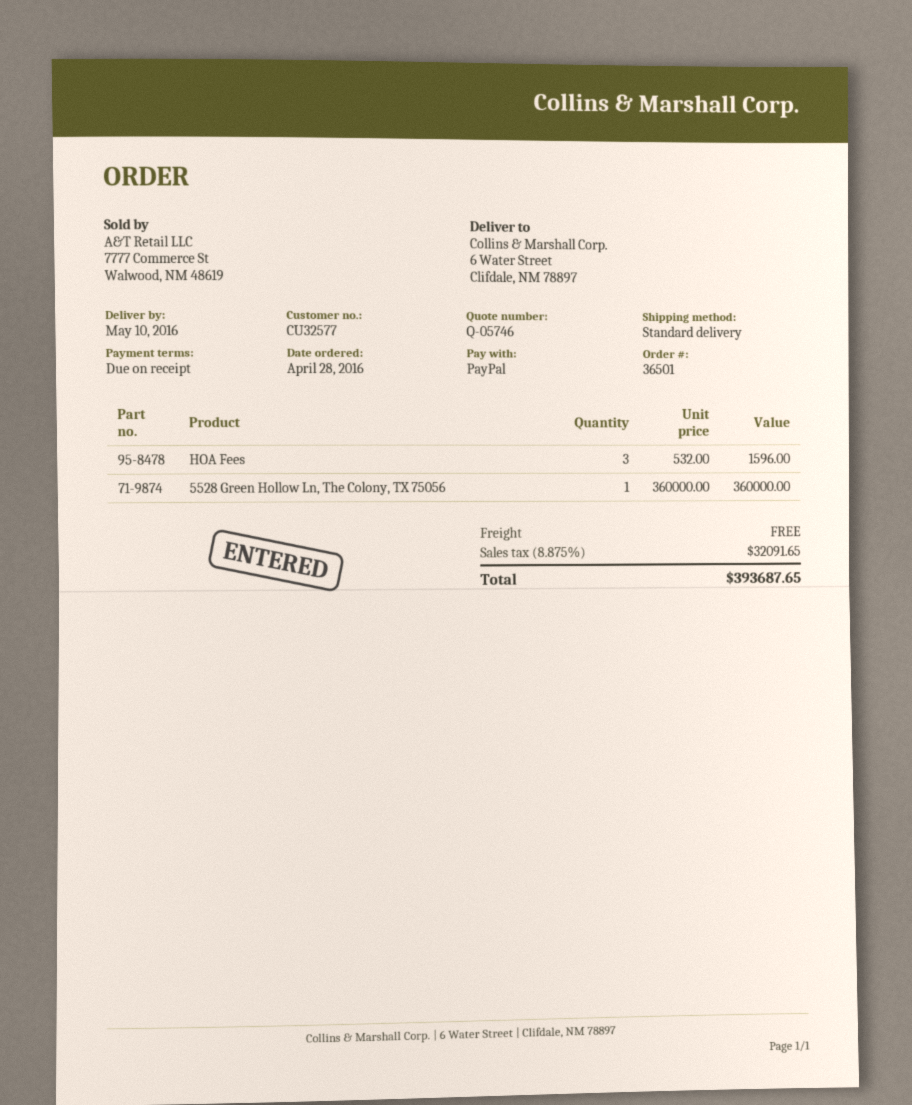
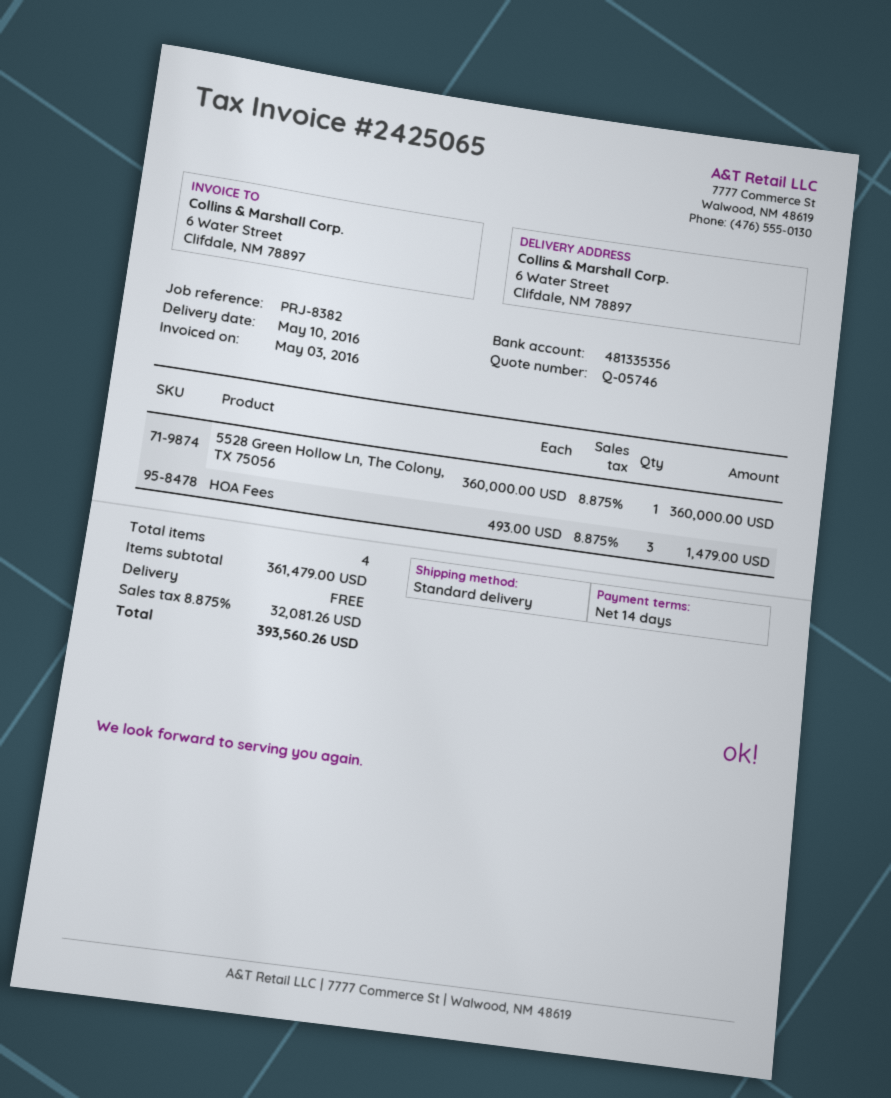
payment terms: on receipt -> 14 days
HOA Fees: 3 x 532.00 = 1596.00 -> 3 x 493.00 = 1479.00
tax: 8.875% = 32091.65 -> 8.875% = 32081.26
total: 393687.65 -> 393560.26

